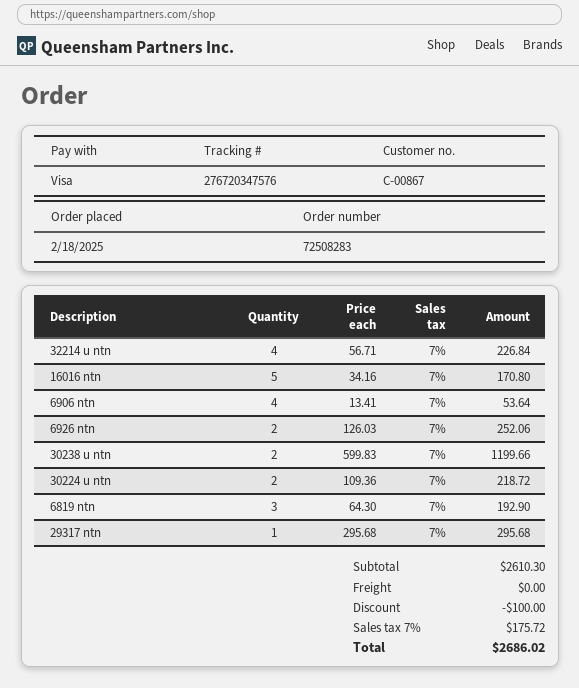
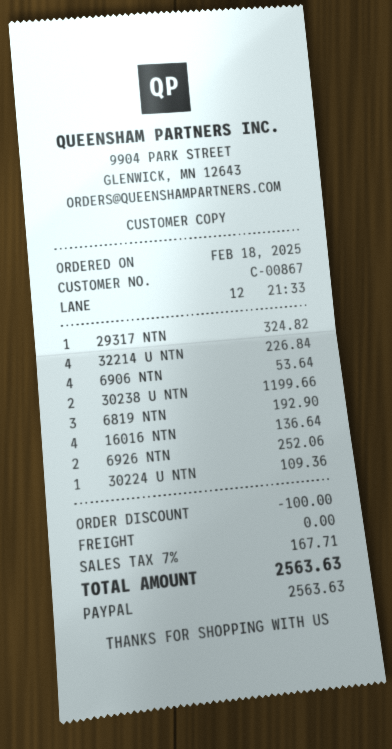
payment method: Visa -> PayPal
16016 ntn: 5 for 170.80 -> 4 for 136.64
30224 u ntn: 2 for 218.72 -> 1 for 109.36
29317 ntn: 1 for 295.68 -> 1 for 324.82
tax: 7% = 175.72 -> 7% = 167.71
total: 2686.02 -> 2563.63

